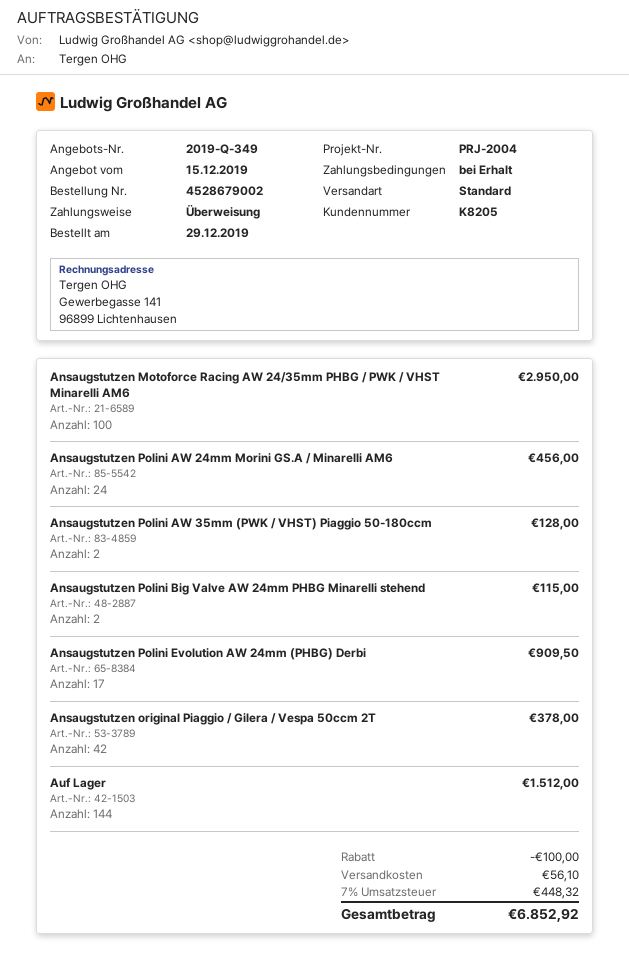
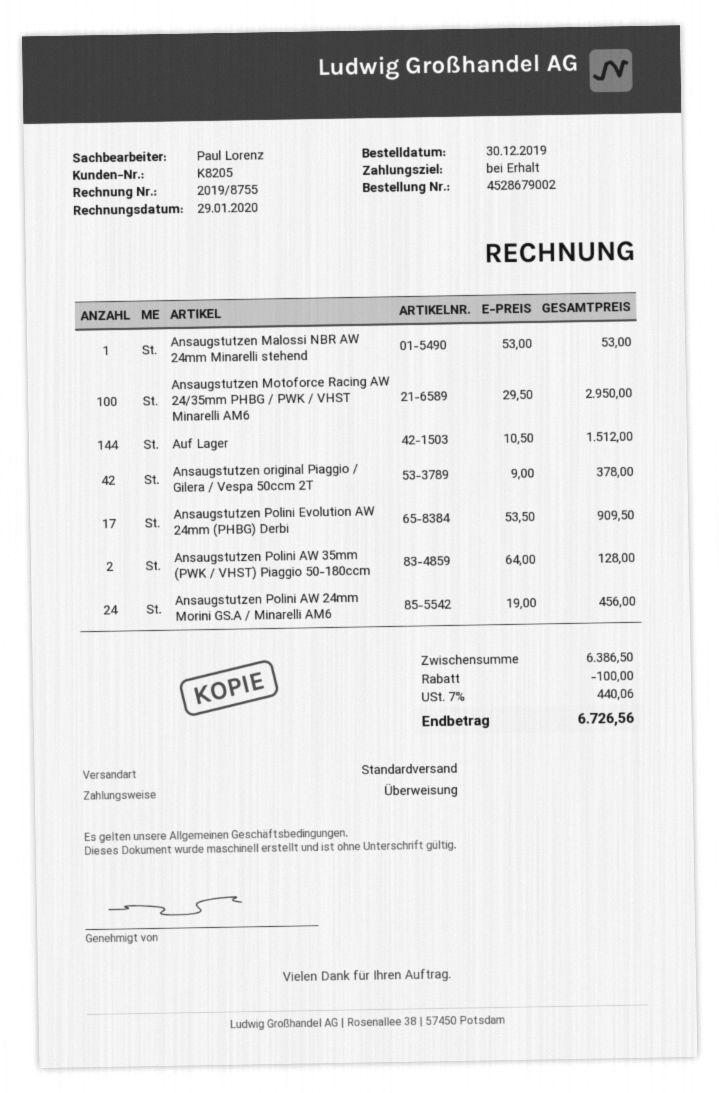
order date: 2019-12-29 -> 2019-12-30
Ansaugstutzen Polini Big Valve AW 24mm PHBG Minarelli stehend: 2 for 115.00 -> none
Ansaugstutzen Malossi NBR AW 24mm Minarelli stehend: none -> 1 for 53.00
shipping: 56.10 -> none
tax: 7% = 448.32 -> 7% = 440.06
total: 6852.92 -> 6726.56

